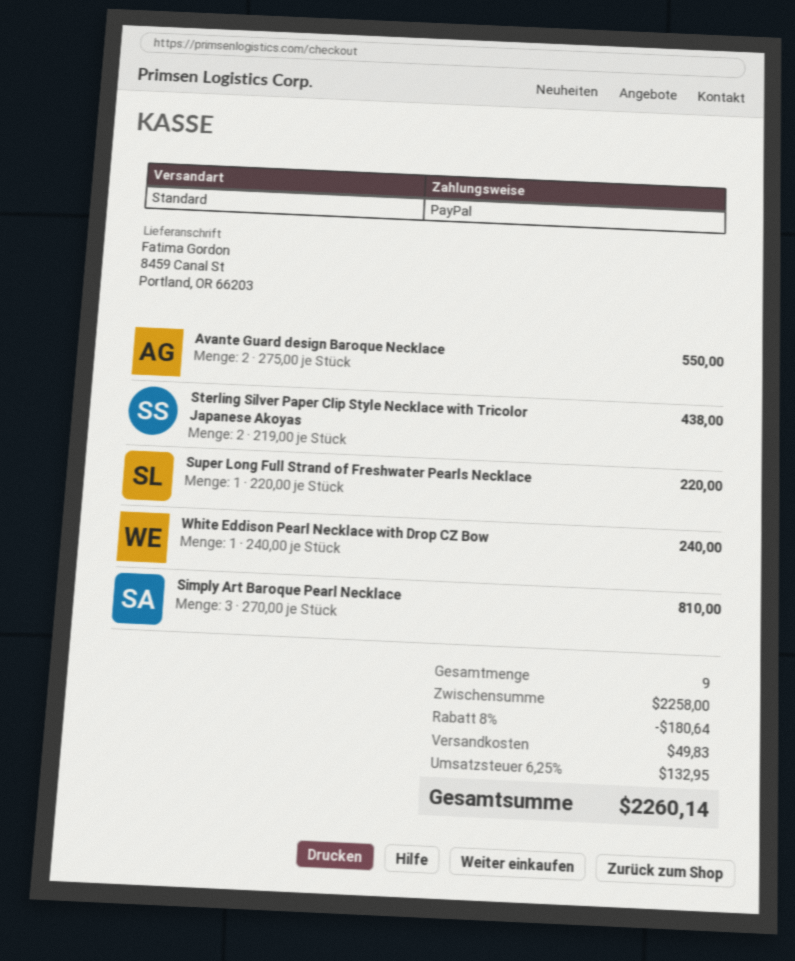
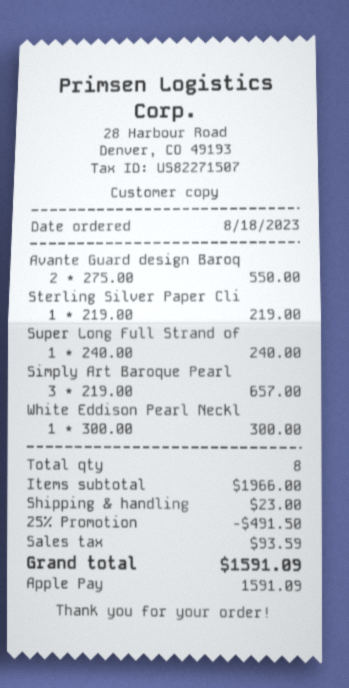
payment method: PayPal -> Apple Pay
Sterling Silver Paper Clip Style Necklace with Tricolor Japanese Akoyas: 2 x 219.00 = 438.00 -> 1 x 219.00 = 219.00
Super Long Full Strand of Freshwater Pearls Necklace: 1 x 220.00 = 220.00 -> 1 x 240.00 = 240.00
White Eddison Pearl Necklace with Drop CZ Bow: 1 x 240.00 = 240.00 -> 1 x 300.00 = 300.00
Simply Art Baroque Pearl Necklace: 3 x 270.00 = 810.00 -> 3 x 219.00 = 657.00
total quantity: 9 -> 8
subtotal: 2258.00 -> 1966.00
discount: 8% = 180.64 -> 25% = 491.50
shipping: 49.83 -> 23.00
tax: 132.95 -> 93.59
total: 2260.14 -> 1591.09

